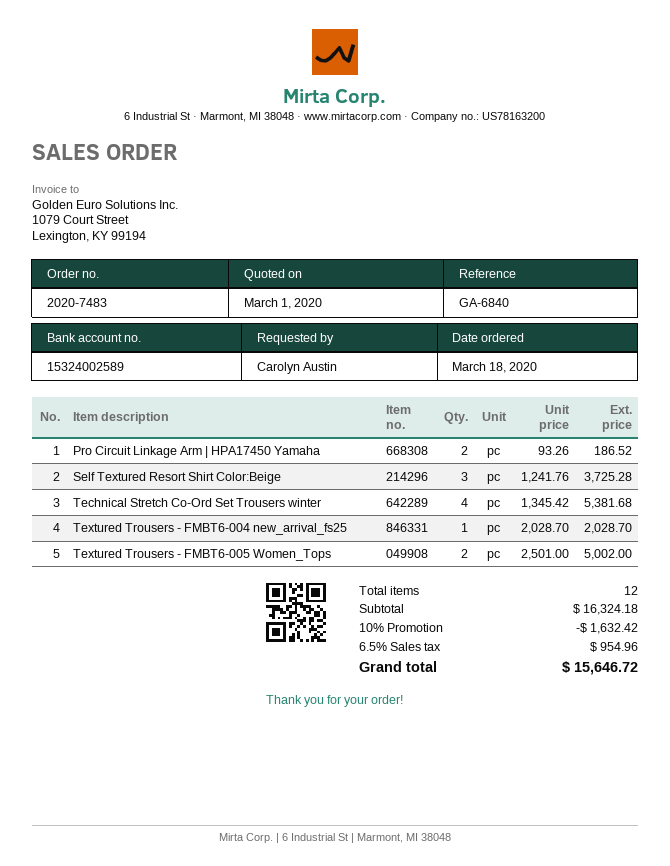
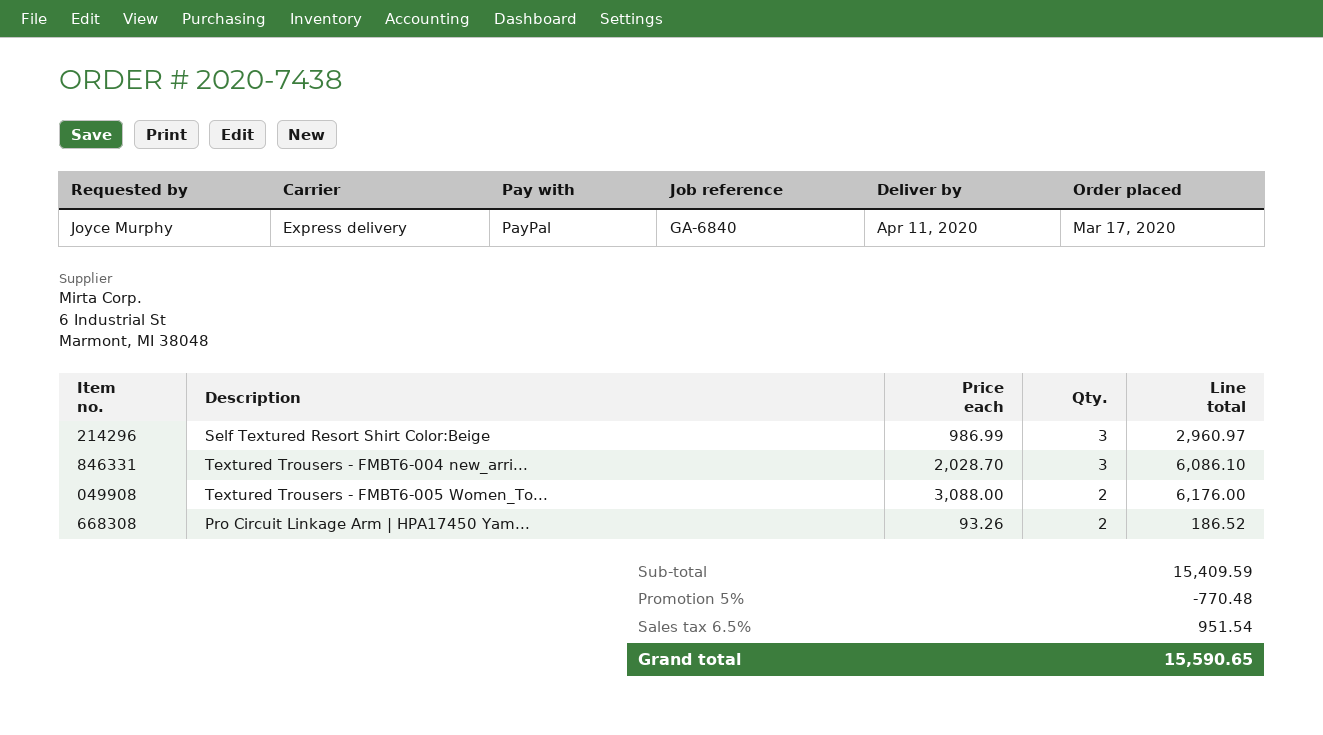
order number: 2020-7483 -> 2020-7438
order date: 2020-03-18 -> 2020-03-17
ordered by: Carolyn Austin -> Joyce Murphy
Self Textured Resort Shirt Color:Beige: 3 x 1241.76 = 3725.28 -> 3 x 986.99 = 2960.97
Technical Stretch Co-Ord Set Trousers winter: 4 x 1345.42 = 5381.68 -> none
Textured Trousers - FMBT6-004 new_arrival_fs25: 1 x 2028.70 = 2028.70 -> 3 x 2028.70 = 6086.10
Textured Trousers - FMBT6-005 Women_Tops: 2 x 2501.00 = 5002.00 -> 2 x 3088.00 = 6176.00
subtotal: 16324.18 -> 15409.59
discount: 10% = 1632.42 -> 5% = 770.48
tax: 6.5% = 954.96 -> 6.5% = 951.54
total: 15646.72 -> 15590.65

